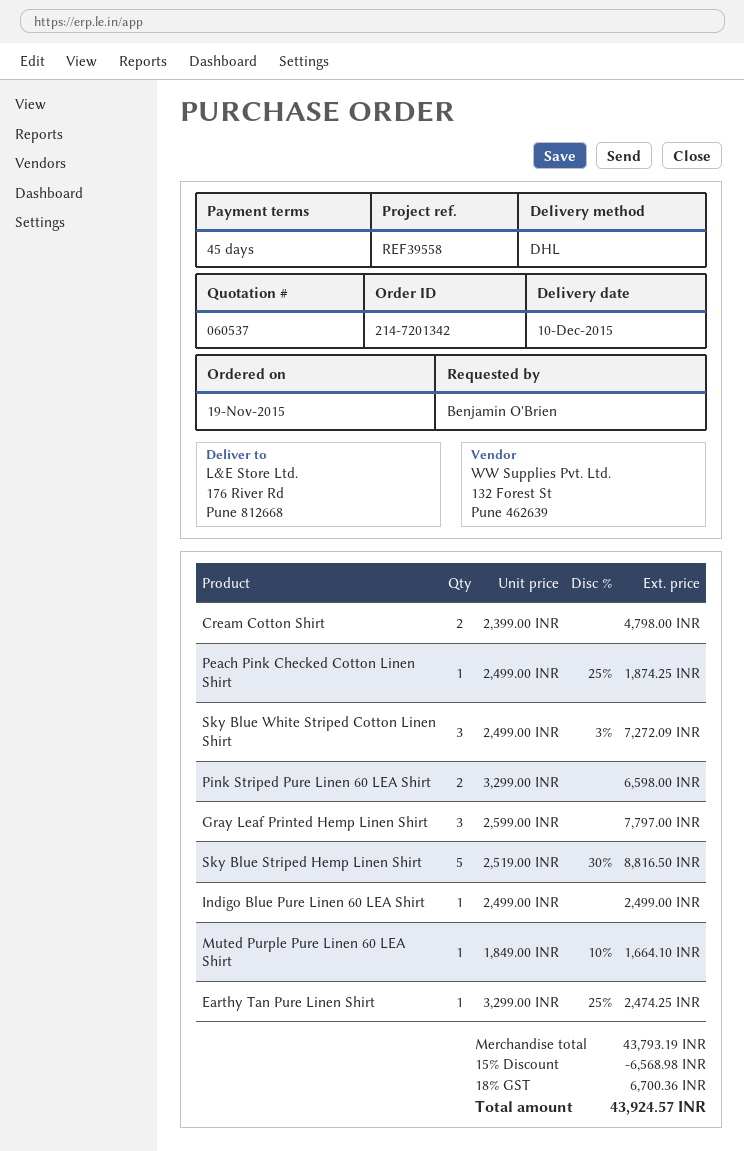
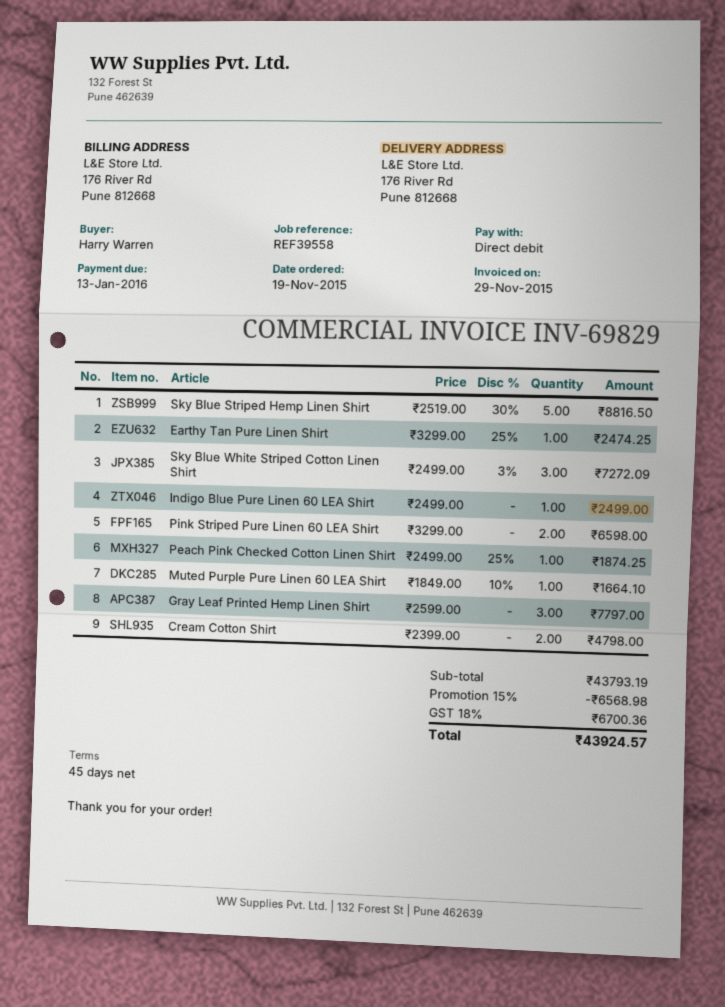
ordered by: Benjamin O'Brien -> Harry Warren

